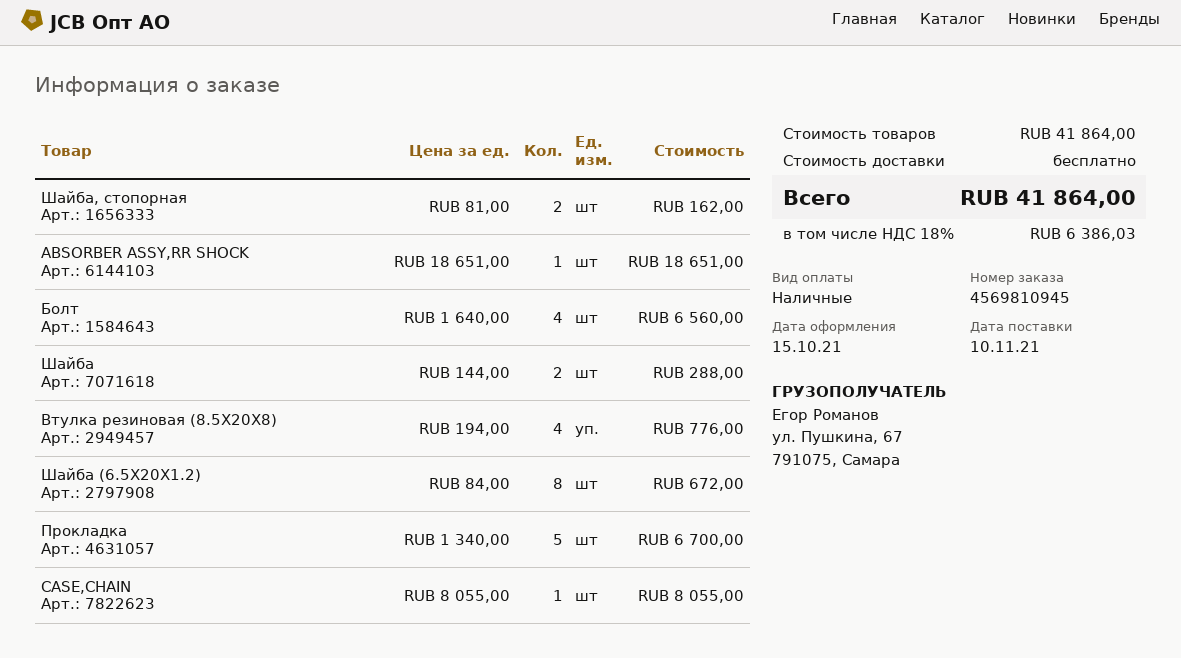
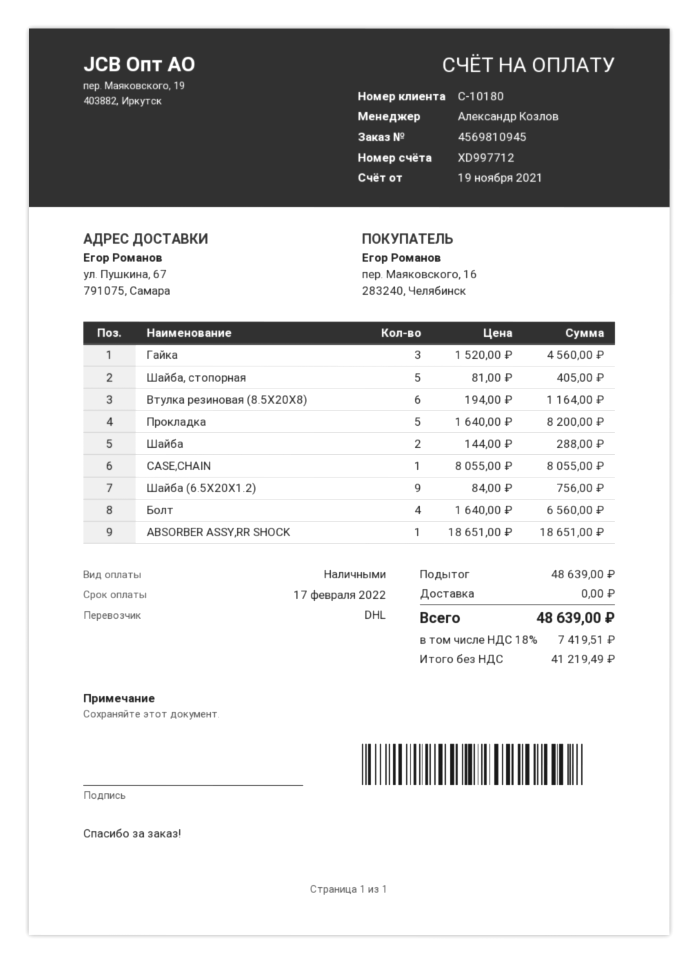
Шайба, стопорная: 2 x 81.00 = 162.00 -> 5 x 81.00 = 405.00
Втулка резиновая (8.5X20X8): 4 x 194.00 = 776.00 -> 6 x 194.00 = 1164.00
Шайба (6.5X20X1.2): 8 x 84.00 = 672.00 -> 9 x 84.00 = 756.00
Прокладка: 5 x 1340.00 = 6700.00 -> 5 x 1640.00 = 8200.00
Гайка: none -> 3 x 1520.00 = 4560.00
subtotal: 41864.00 -> 48639.00
tax: 18% = 6386.03 -> 18% = 7419.51
total: 41864.00 -> 48639.00

